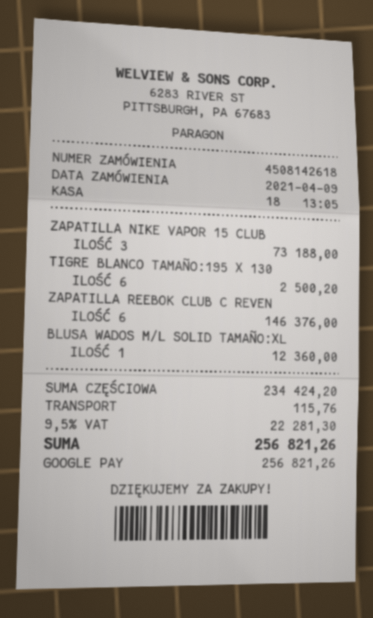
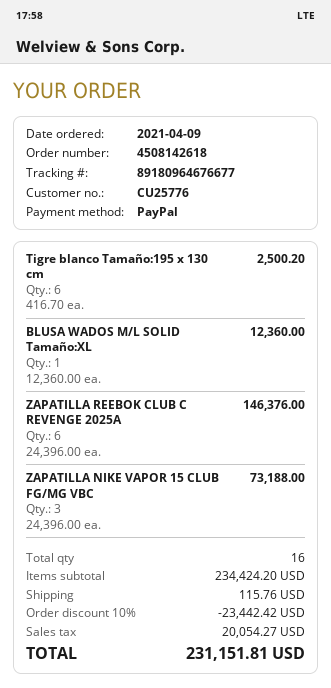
payment method: Google Pay -> PayPal
discount: none -> 10% = 23442.42
tax: 22281.30 -> 20054.27
total: 256821.26 -> 231151.81

